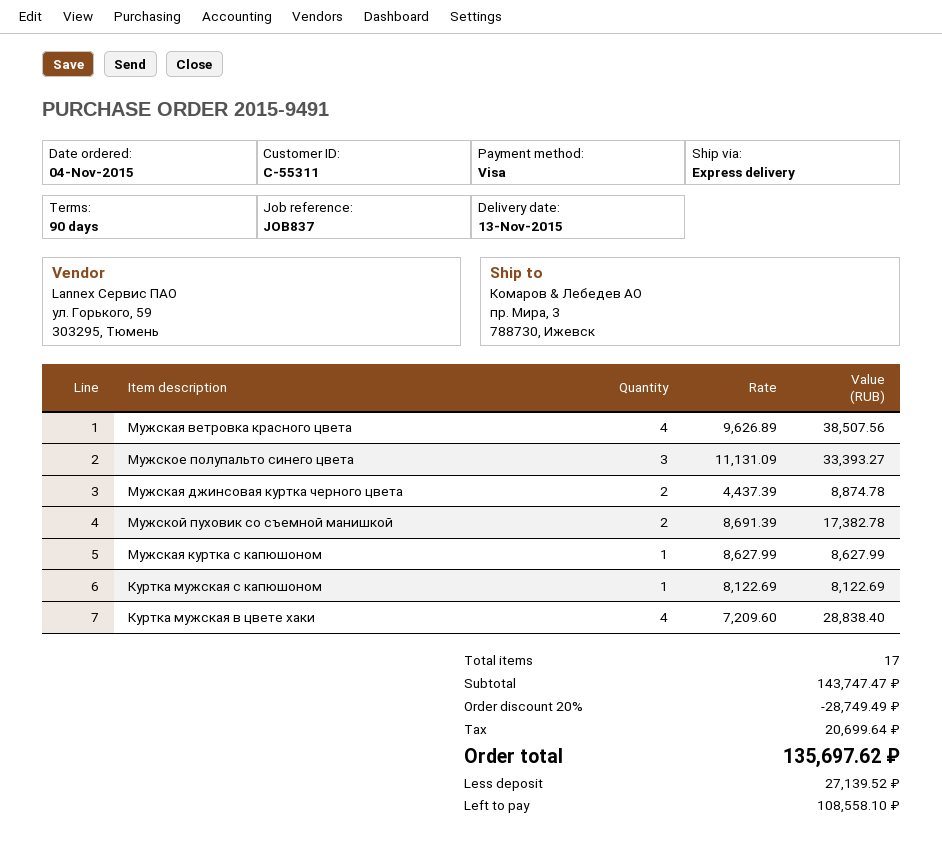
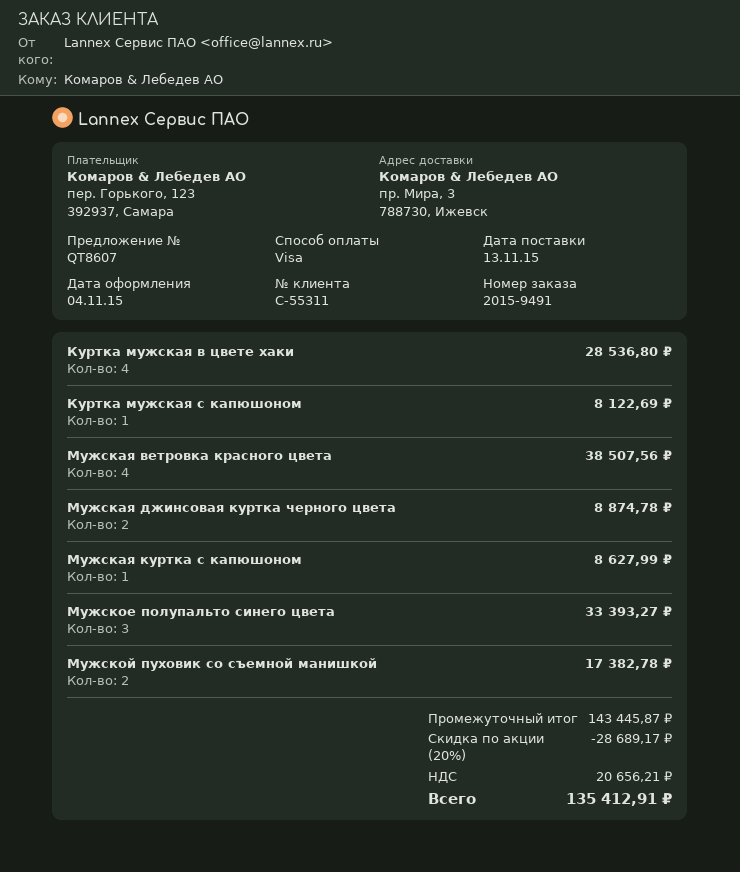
Куртка мужская в цвете хаки: 4 for 28838.40 -> 4 for 28536.80
subtotal: 143747.47 -> 143445.87
discount: 20% = 28749.49 -> 20% = 28689.17
tax: 20699.64 -> 20656.21
total: 135697.62 -> 135412.91

